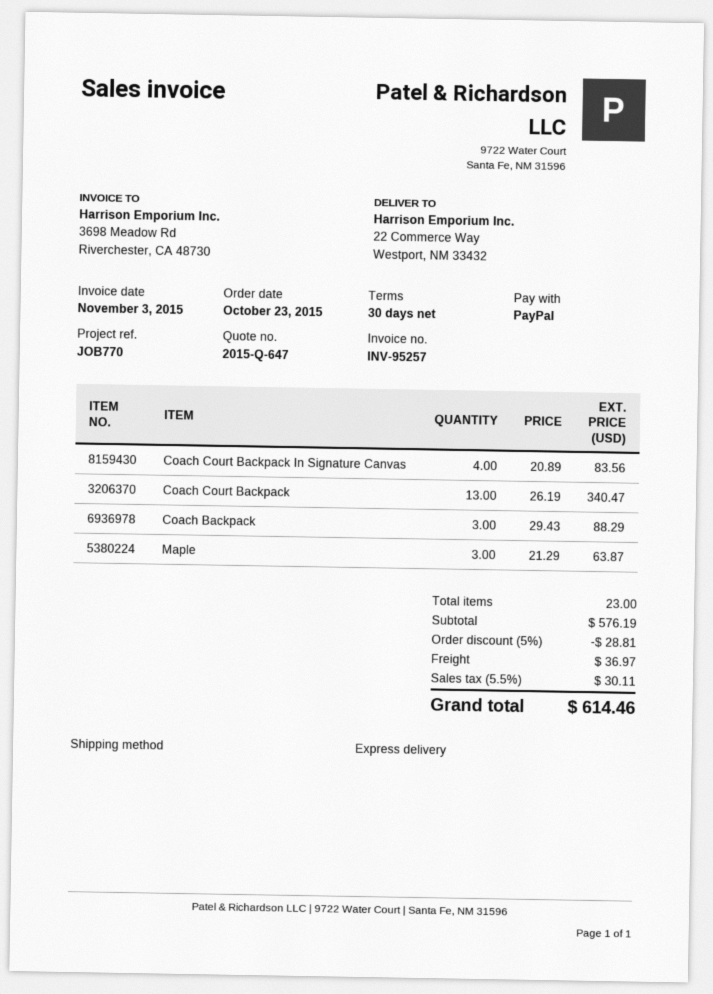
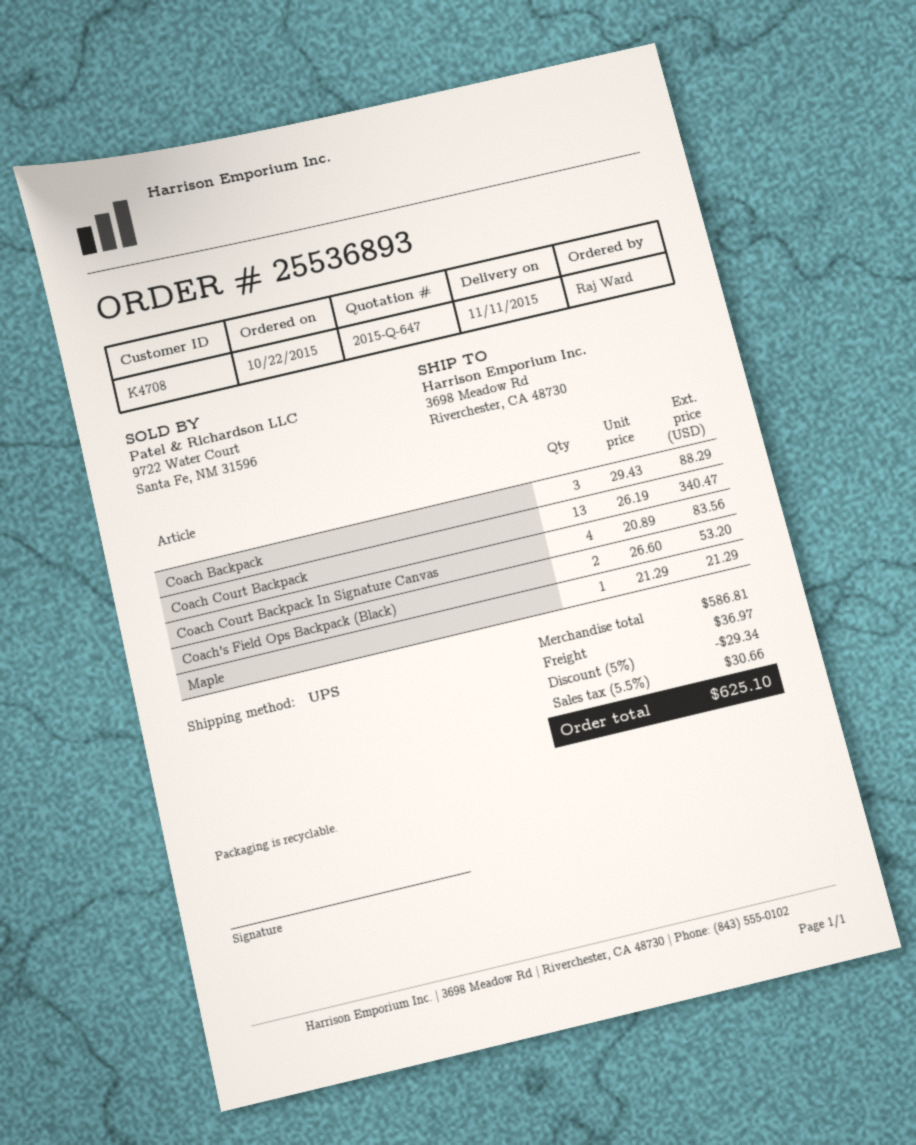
order date: 2015-10-23 -> 2015-10-22
shipping method: express -> UPS
ship to: 22 Commerce Way, Westport, NM 33432 -> 3698 Meadow Rd, Riverchester, CA 48730
Maple: 3 x 21.29 = 63.87 -> 1 x 21.29 = 21.29
Coach's Field Ops Backpack (Black): none -> 2 x 26.60 = 53.20
subtotal: 576.19 -> 586.81
discount: 5% = 28.81 -> 5% = 29.34
tax: 5.5% = 30.11 -> 5.5% = 30.66
total: 614.46 -> 625.10

